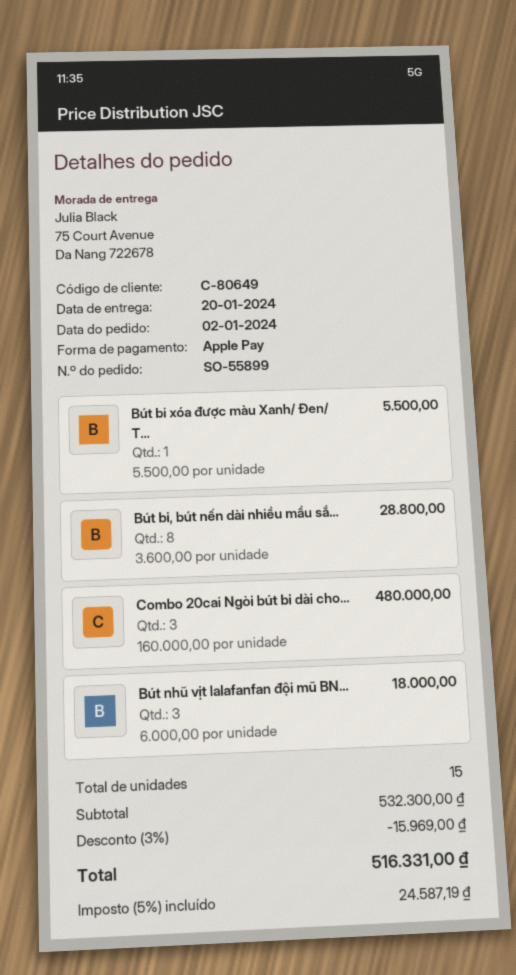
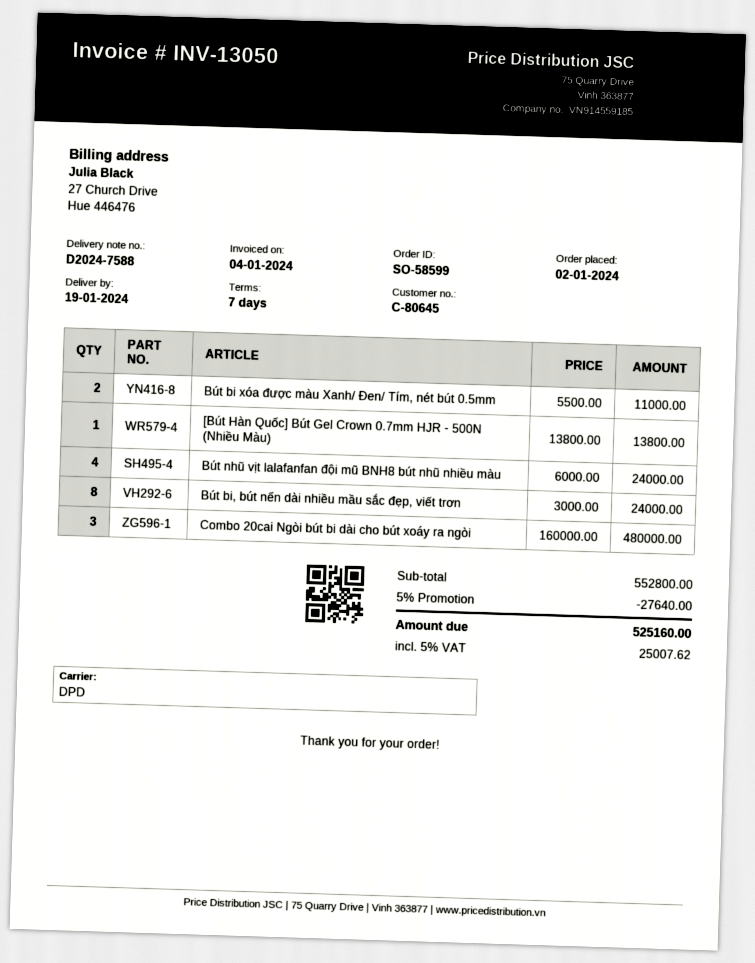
order number: SO-55899 -> SO-58599
delivery date: 2024-01-20 -> 2024-01-19
customer number: C-80649 -> C-80645
Bút bi xóa được màu Xanh/ Đen/ T...: 1 x 5500.00 = 5500.00 -> 2 x 5500.00 = 11000.00
Bút bi, bút nến dài nhiều mầu sắ...: 8 x 3600.00 = 28800.00 -> 8 x 3000.00 = 24000.00
Bút nhũ vịt lalafanfan đội mũ BN...: 3 x 6000.00 = 18000.00 -> 4 x 6000.00 = 24000.00
[Bút Hàn Quốc] Bút Gel Crown 0.7mm HJR - 500N (Nhiều Màu): none -> 1 x 13800.00 = 13800.00
subtotal: 532300.00 -> 552800.00
discount: 3% = 15969.00 -> 5% = 27640.00
tax: 5% = 24587.19 -> 5% = 25007.62
total: 516331.00 -> 525160.00

